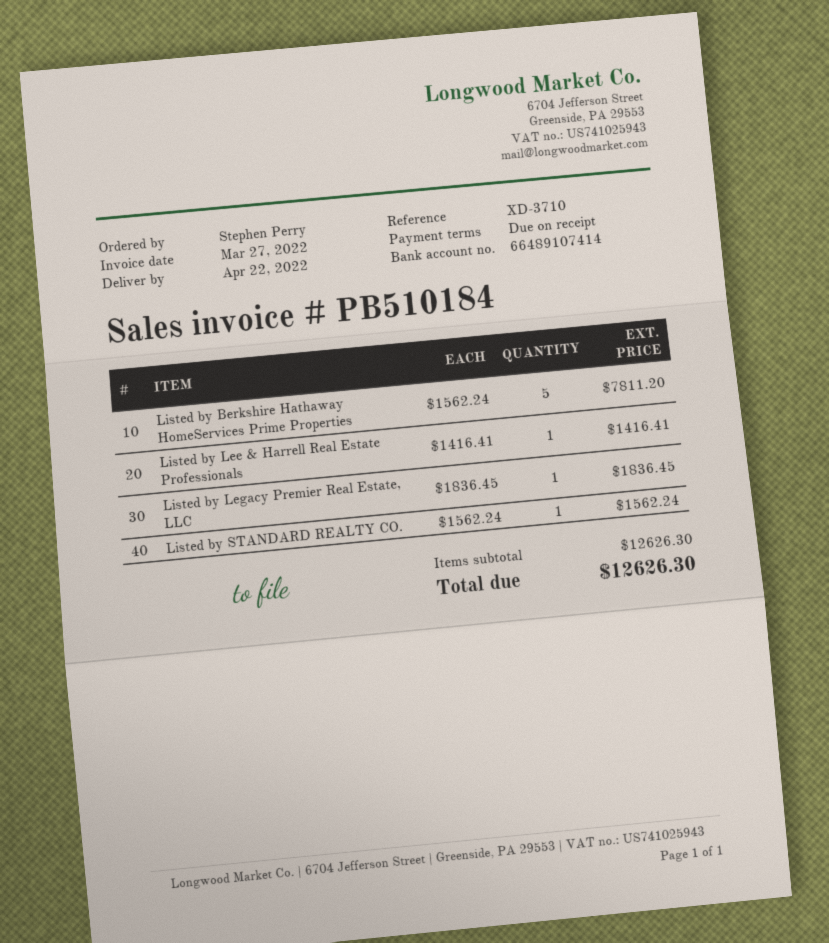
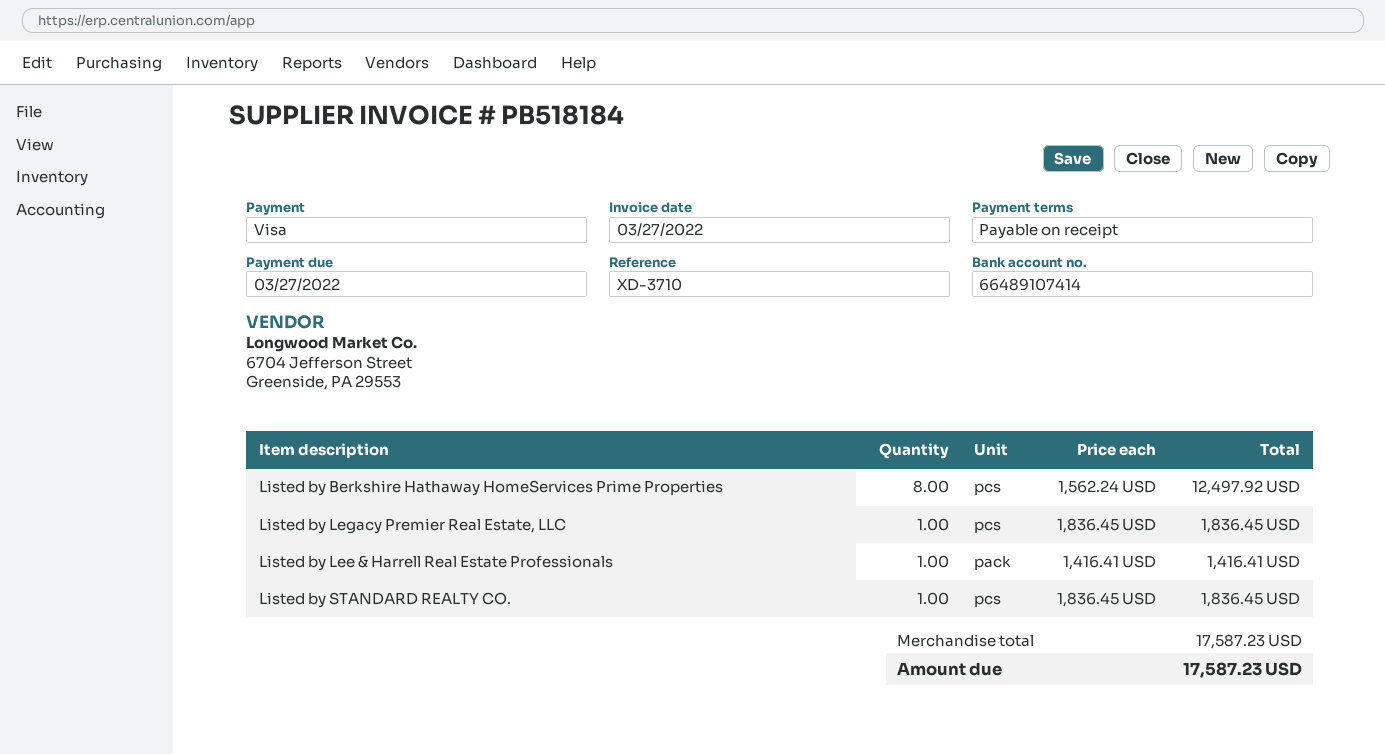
invoice number: PB510184 -> PB518184
Listed by Berkshire Hathaway HomeServices Prime Properties: 5 x 1562.24 = 7811.20 -> 8 x 1562.24 = 12497.92
Listed by STANDARD REALTY CO.: 1 x 1562.24 = 1562.24 -> 1 x 1836.45 = 1836.45
subtotal: 12626.30 -> 17587.23
total: 12626.30 -> 17587.23

